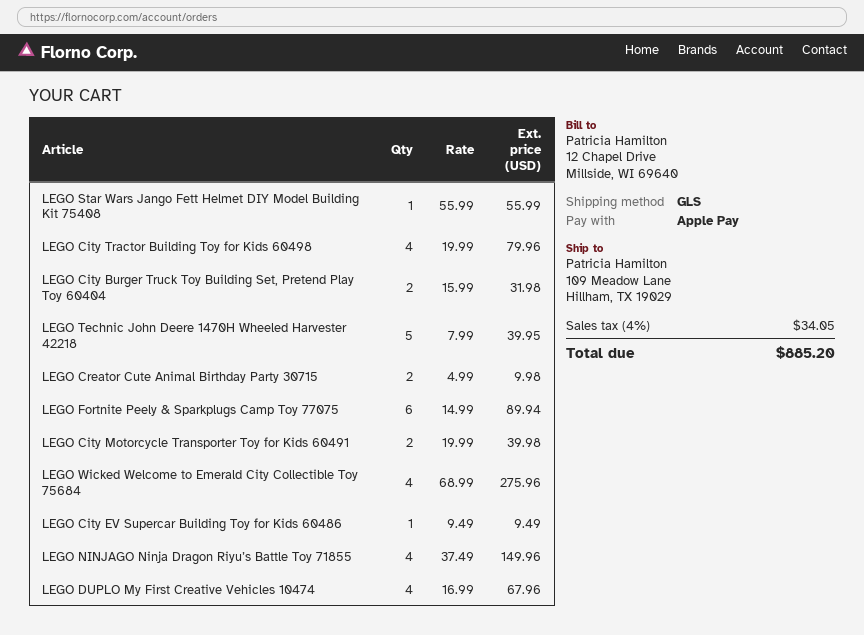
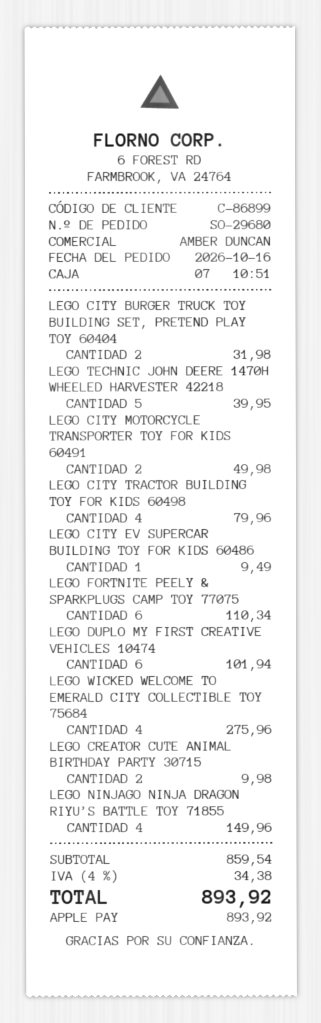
LEGO Star Wars Jango Fett Helmet DIY Model Building Kit 75408: 1 for 55.99 -> none
LEGO Fortnite Peely & Sparkplugs Camp Toy 77075: 6 for 89.94 -> 6 for 110.34
LEGO City Motorcycle Transporter Toy for Kids 60491: 2 for 39.98 -> 2 for 49.98
LEGO DUPLO My First Creative Vehicles 10474: 4 for 67.96 -> 6 for 101.94
tax: 4% = 34.05 -> 4% = 34.38
total: 885.20 -> 893.92

